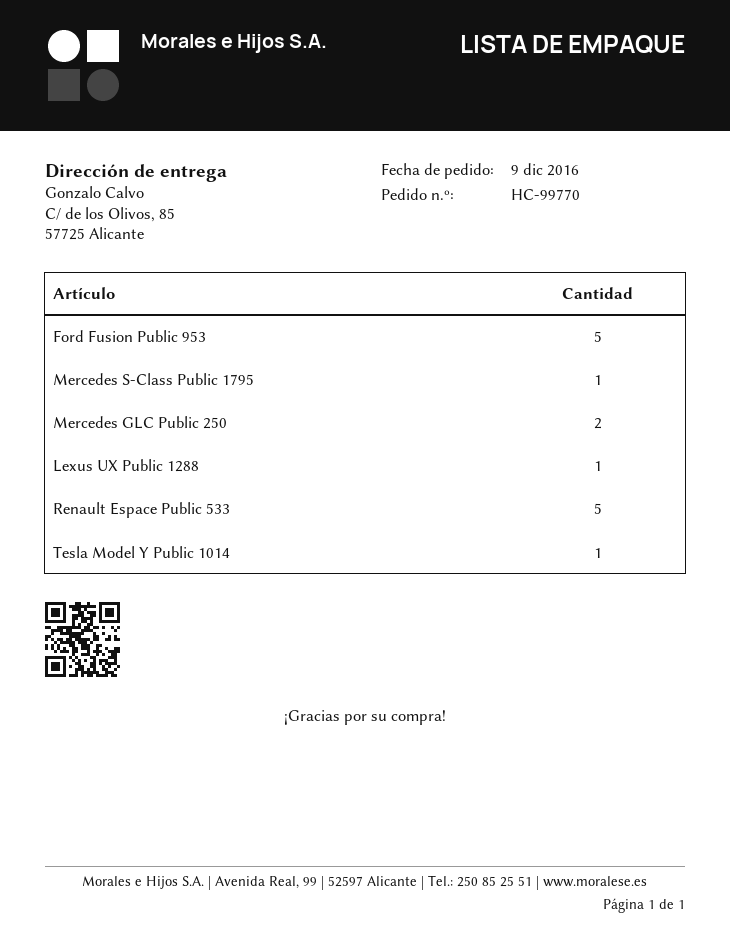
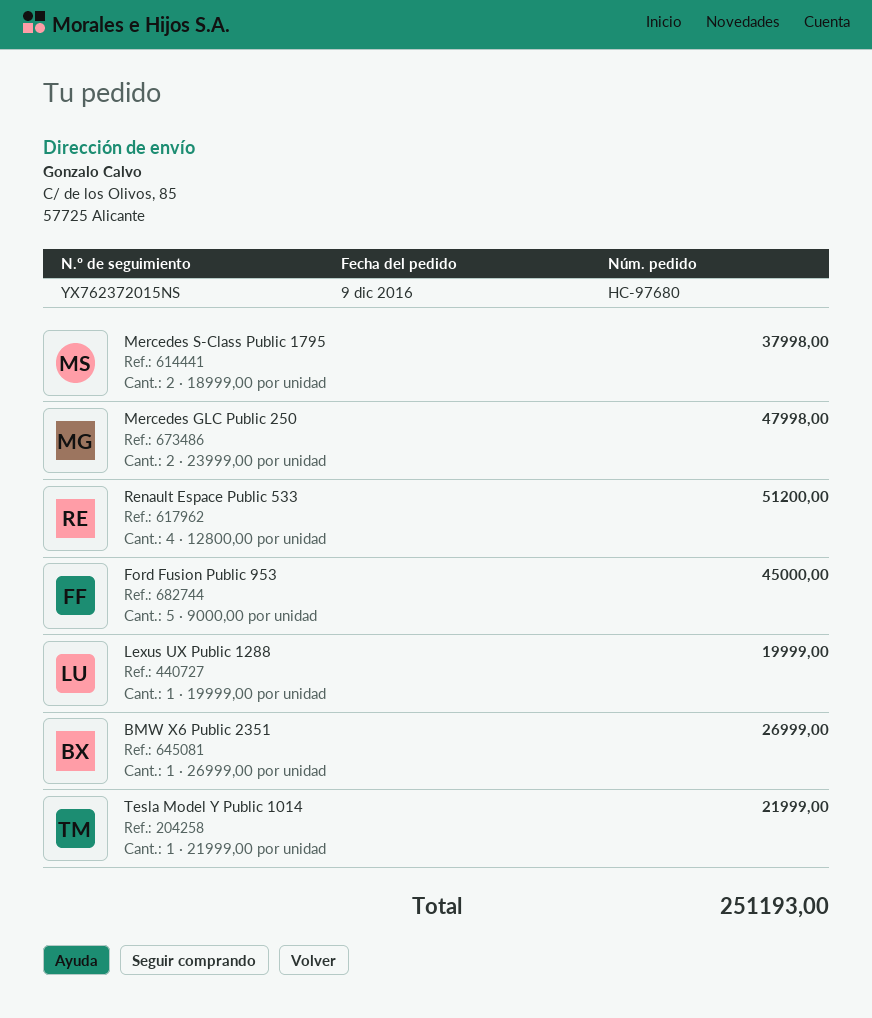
order number: HC-99770 -> HC-97680
Mercedes S-Class Public 1795: 1 -> 2
Renault Espace Public 533: 5 -> 4
BMW X6 Public 2351: none -> 1

